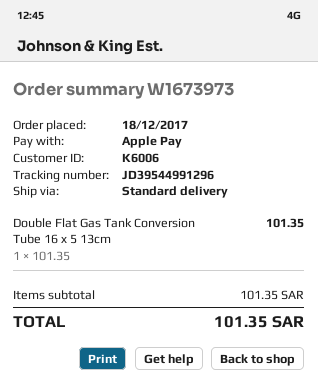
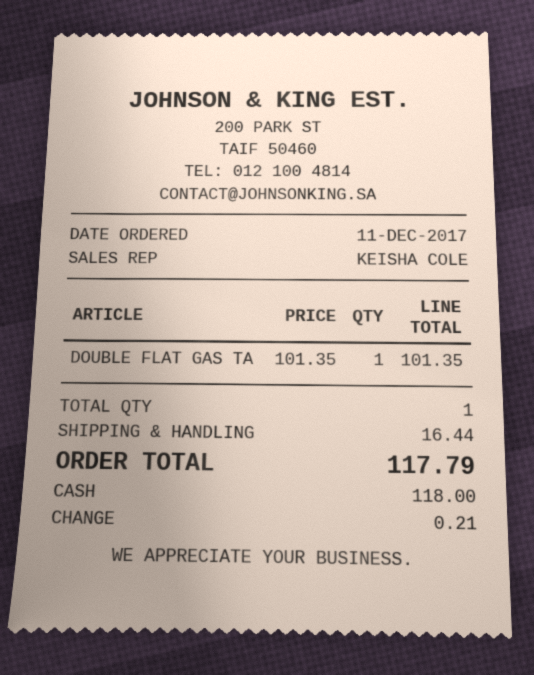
order date: 2017-12-18 -> 2017-12-11
payment method: Apple Pay -> cash
shipping: none -> 16.44
total: 101.35 -> 117.79

